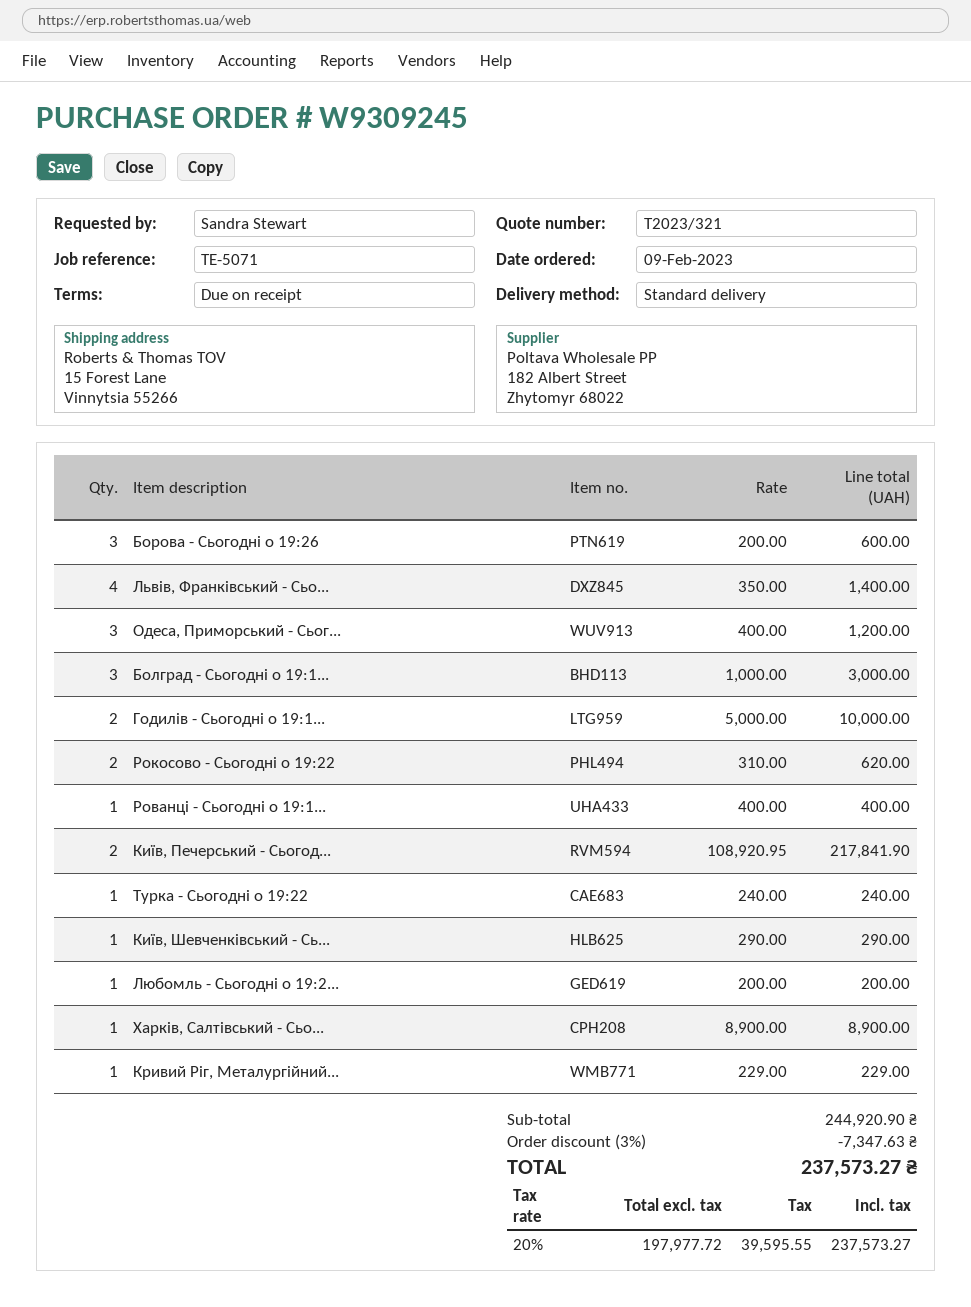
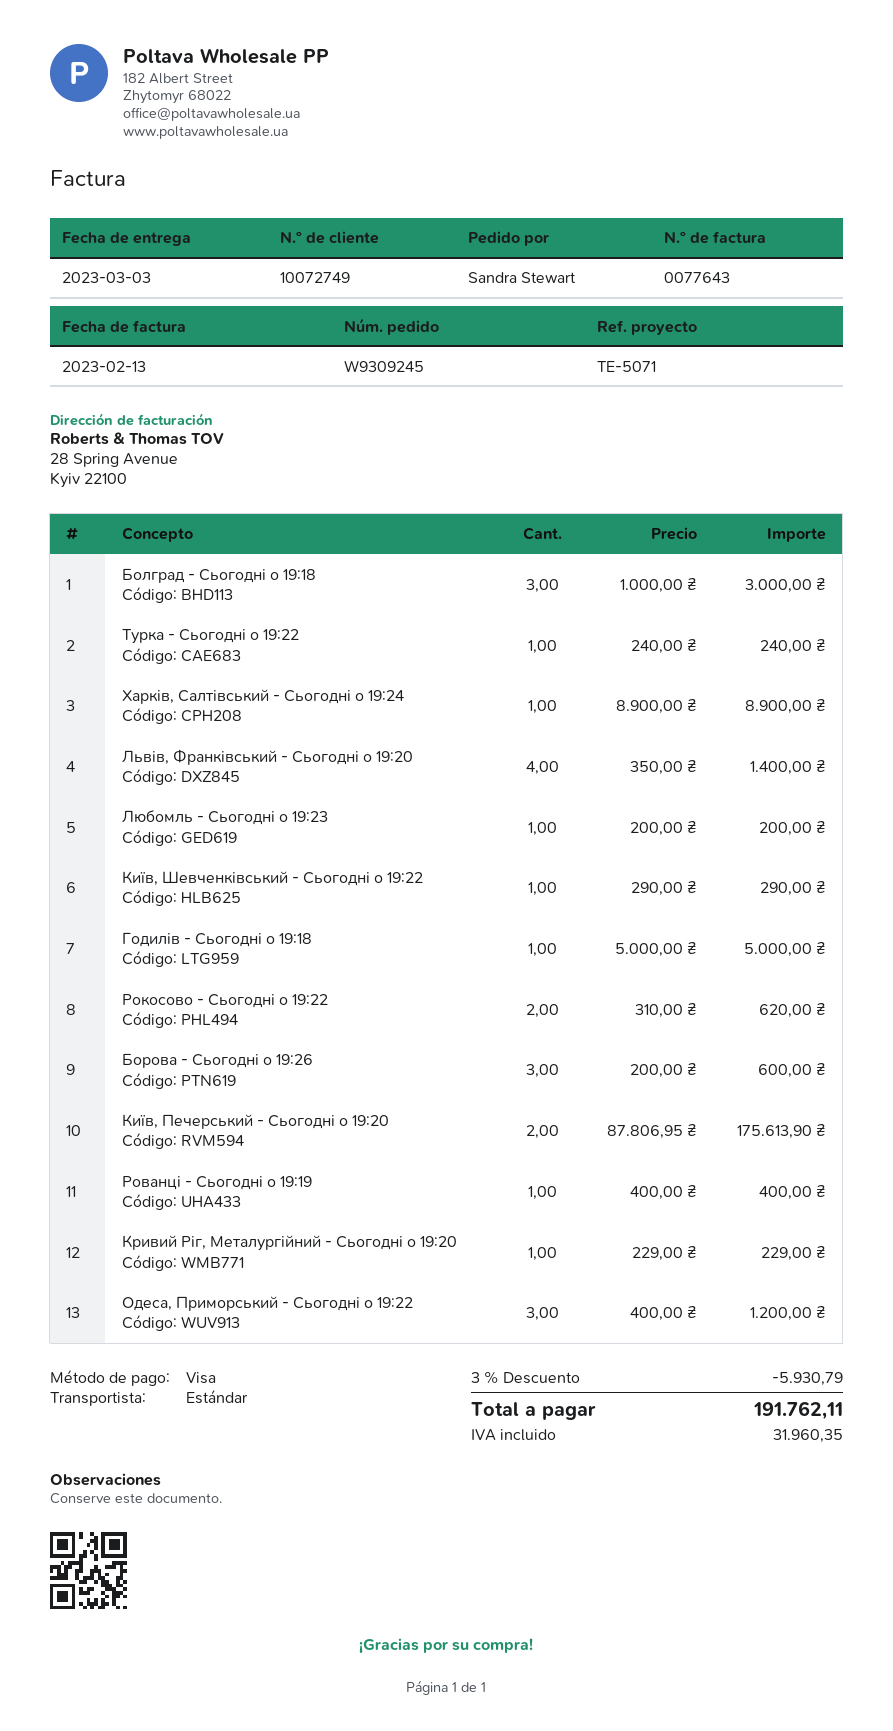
Годилів - Сьогодні о 19:1...: 2 x 5000.00 = 10000.00 -> 1 x 5000.00 = 5000.00
Київ, Печерський - Сьогод...: 2 x 108920.95 = 217841.90 -> 2 x 87806.95 = 175613.90
discount: 3% = 7347.63 -> 3% = 5930.79
tax: 39595.55 -> 31960.35
total: 237573.27 -> 191762.11

